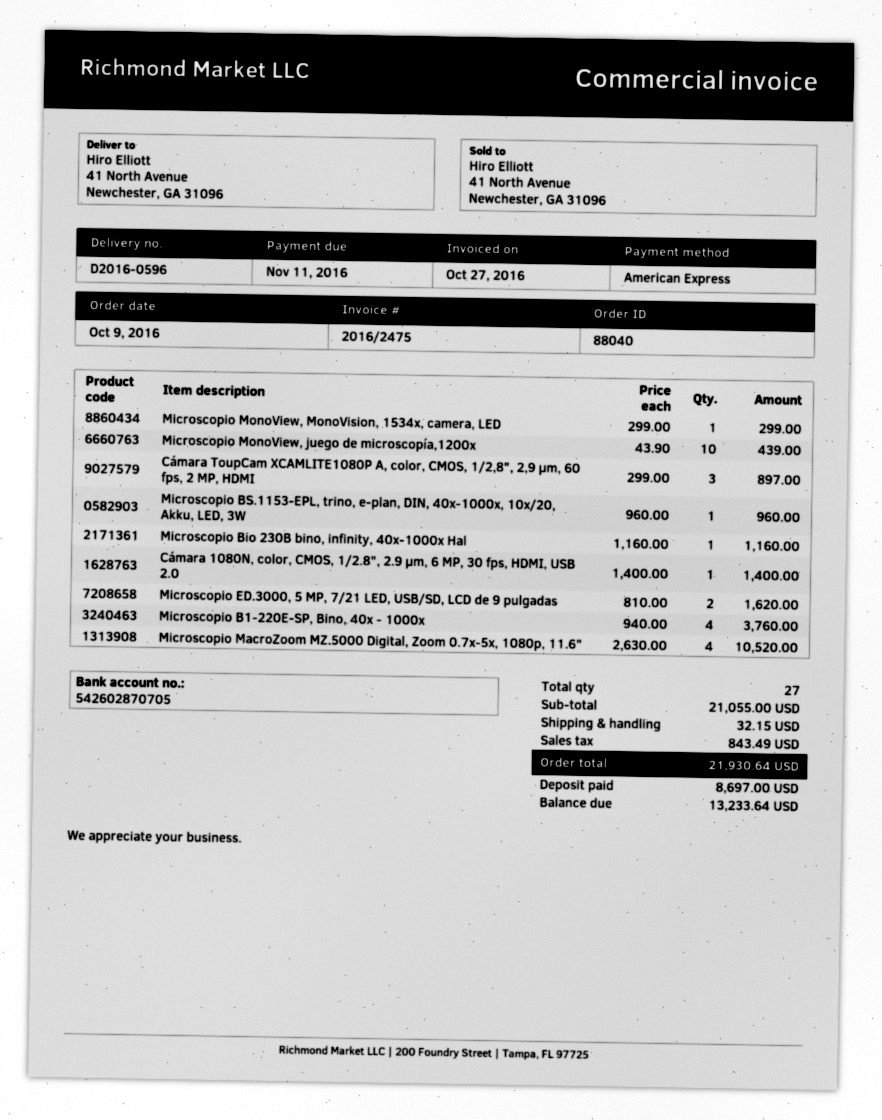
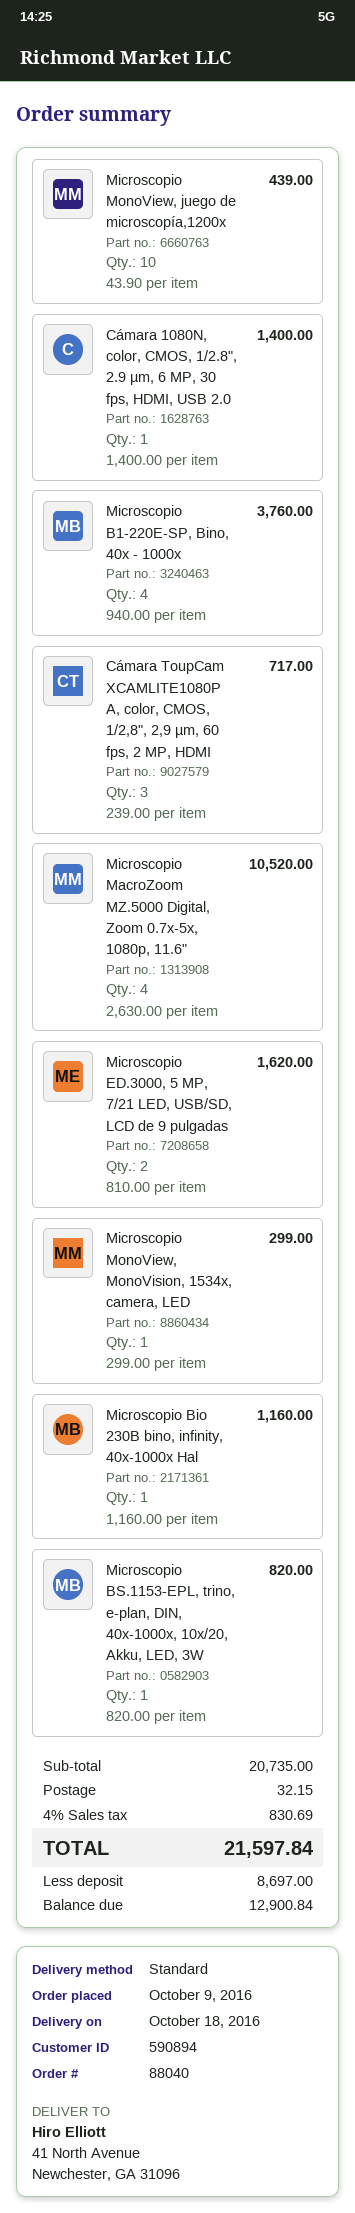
Cámara ToupCam XCAMLITE1080P A, color, CMOS, 1/2,8", 2,9 µm, 60 fps, 2 MP, HDMI: 3 x 299.00 = 897.00 -> 3 x 239.00 = 717.00
Microscopio BS.1153-EPL, trino, e-plan, DIN, 40x-1000x, 10x/20, Akku, LED, 3W: 1 x 960.00 = 960.00 -> 1 x 820.00 = 820.00
subtotal: 21055.00 -> 20735.00
tax: 843.49 -> 830.69
total: 21930.64 -> 21597.84
balance: 13233.64 -> 12900.84

